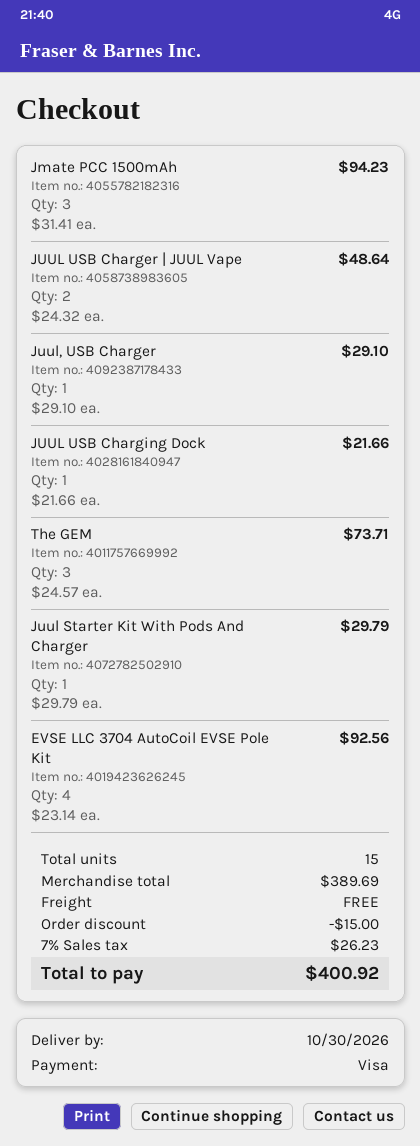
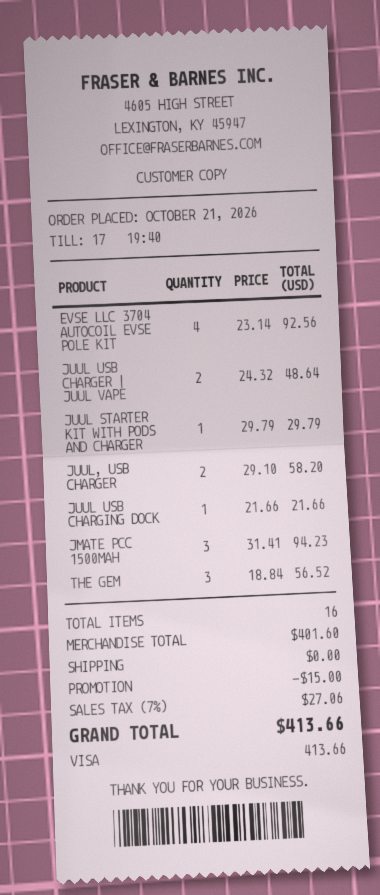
Juul, USB Charger: 1 x 29.10 = 29.10 -> 2 x 29.10 = 58.20
The GEM: 3 x 24.57 = 73.71 -> 3 x 18.84 = 56.52
total quantity: 15 -> 16
subtotal: 389.69 -> 401.60
tax: 7% = 26.23 -> 7% = 27.06
total: 400.92 -> 413.66

